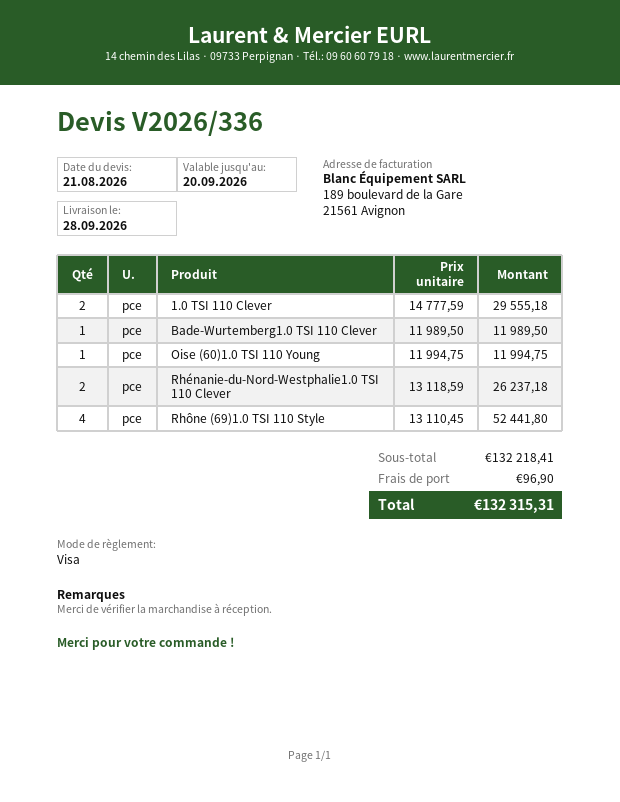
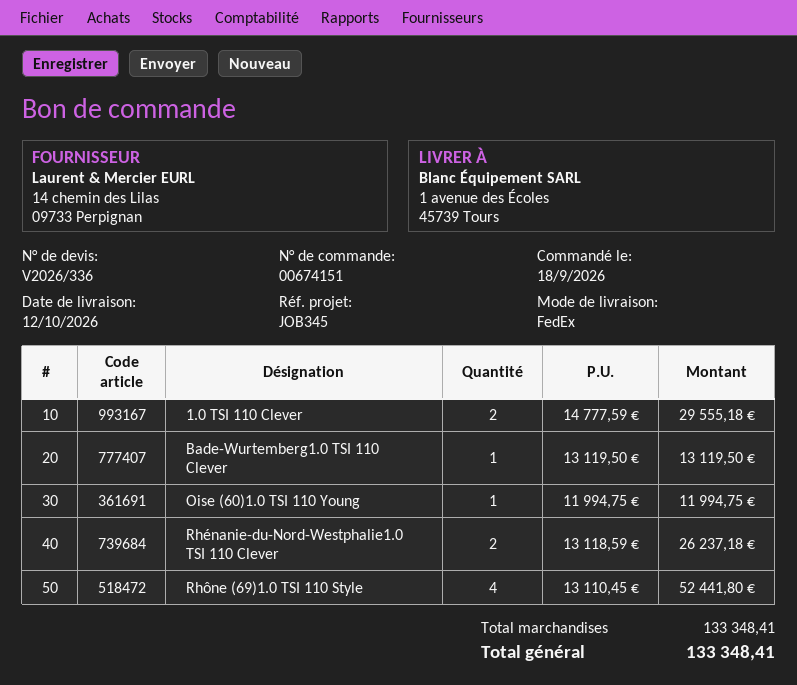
delivery date: 2026-09-28 -> 2026-10-12
Bade-Wurtemberg1.0 TSI 110 Clever: 1 x 11989.50 = 11989.50 -> 1 x 13119.50 = 13119.50
subtotal: 132218.41 -> 133348.41
shipping: 96.90 -> none
total: 132315.31 -> 133348.41

